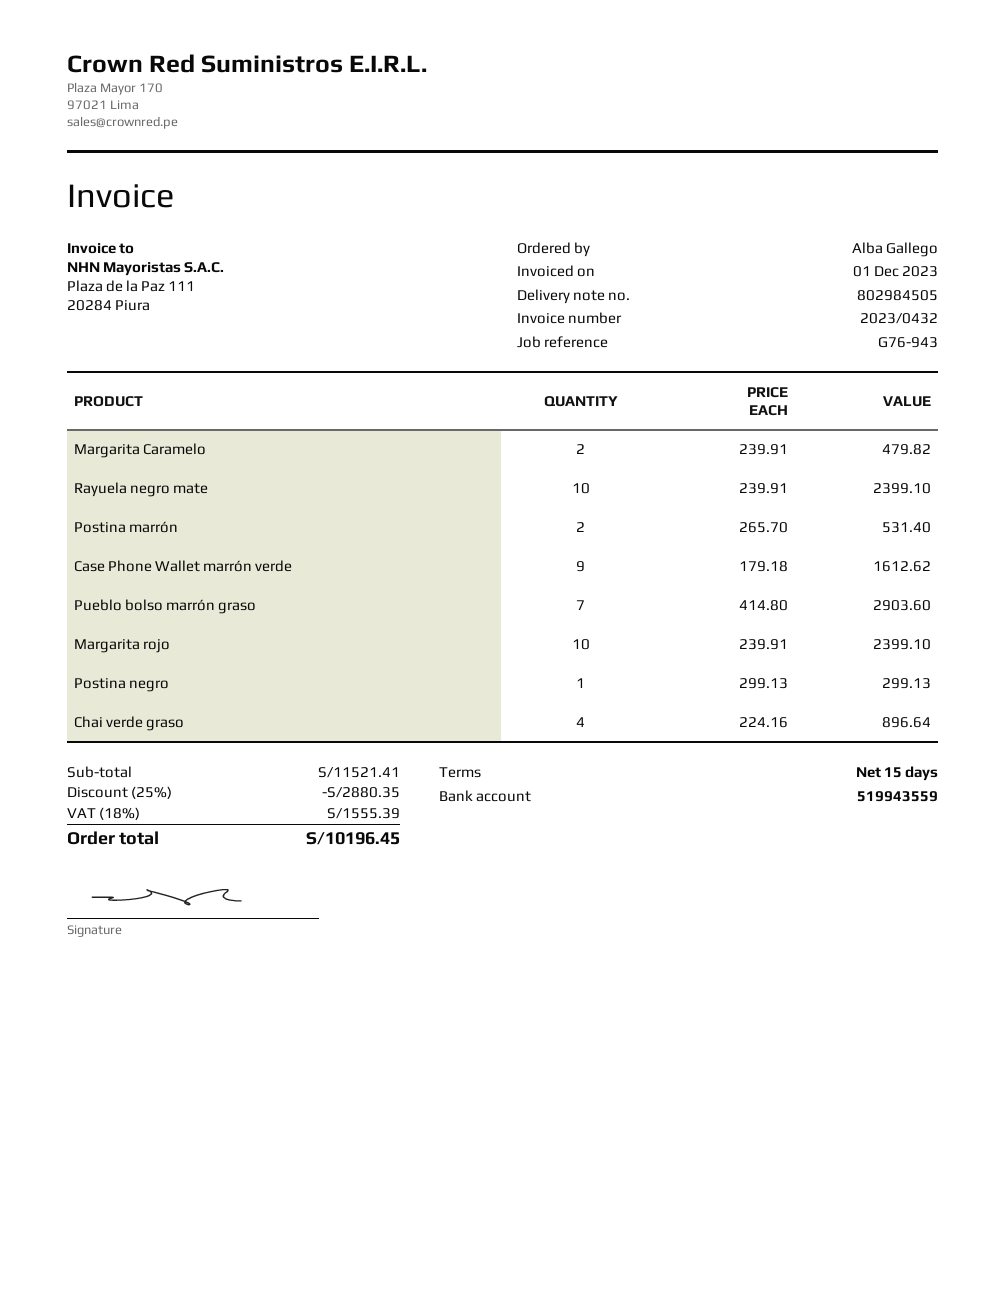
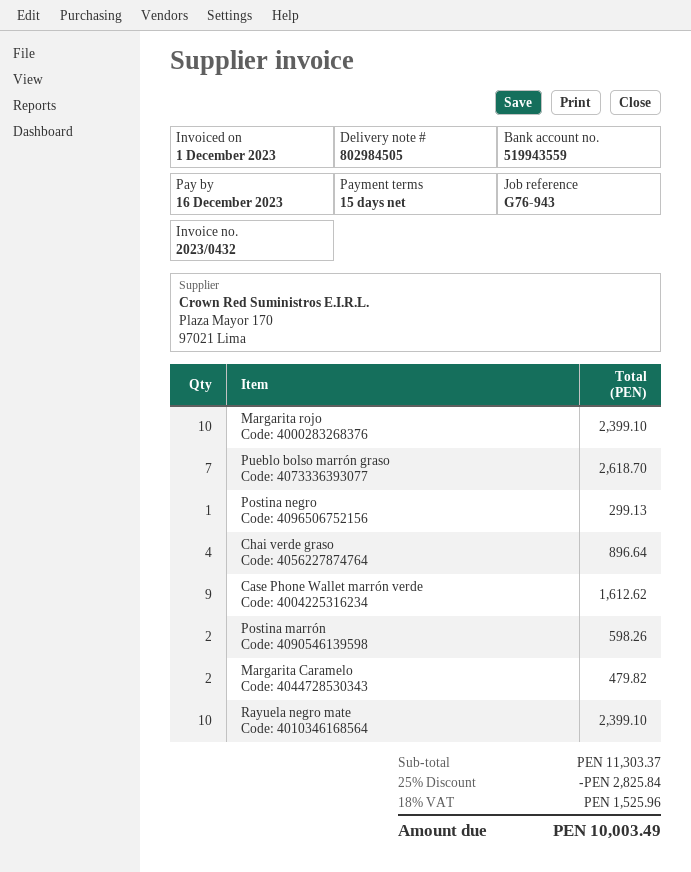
Postina marrón: 2 for 531.40 -> 2 for 598.26
Pueblo bolso marrón graso: 7 for 2903.60 -> 7 for 2618.70
subtotal: 11521.41 -> 11303.37
discount: 25% = 2880.35 -> 25% = 2825.84
tax: 18% = 1555.39 -> 18% = 1525.96
total: 10196.45 -> 10003.49

